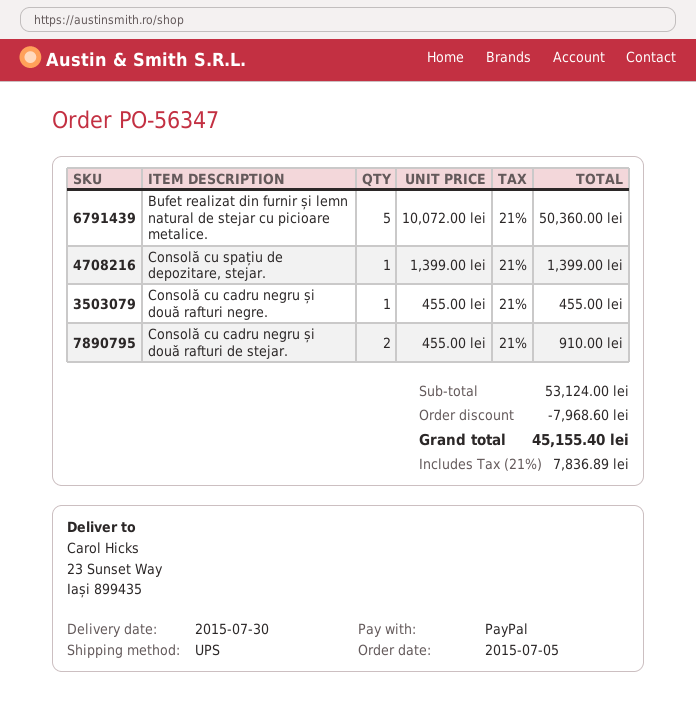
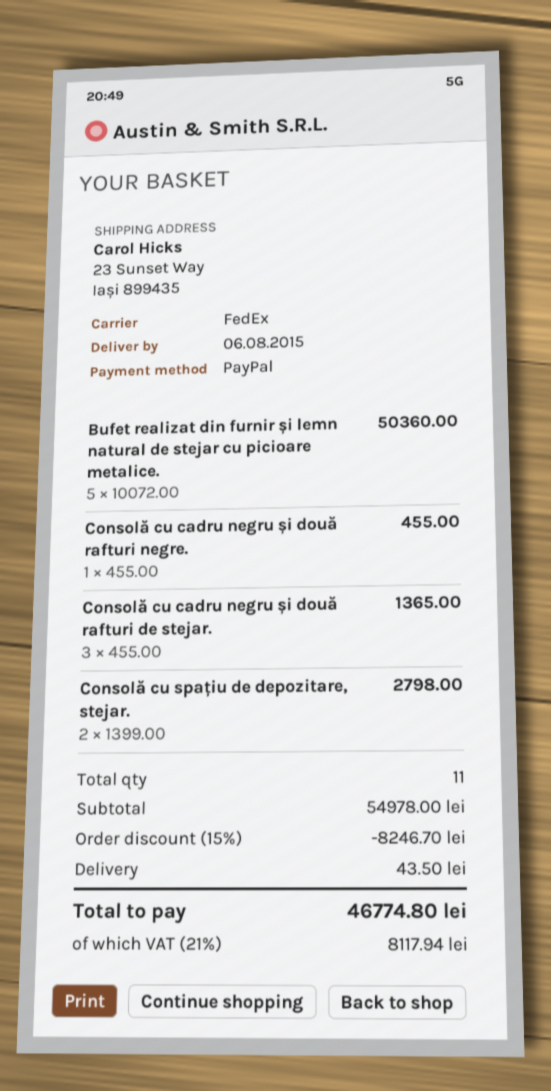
delivery date: 2015-07-30 -> 2015-08-06
shipping method: UPS -> FedEx
Consolă cu spațiu de depozitare, stejar.: 1 x 1399.00 = 1399.00 -> 2 x 1399.00 = 2798.00
Consolă cu cadru negru și două rafturi de stejar.: 2 x 455.00 = 910.00 -> 3 x 455.00 = 1365.00
subtotal: 53124.00 -> 54978.00
discount: 7968.60 -> 8246.70
shipping: none -> 43.50
tax: 21% = 7836.89 -> 21% = 8117.94
total: 45155.40 -> 46774.80

